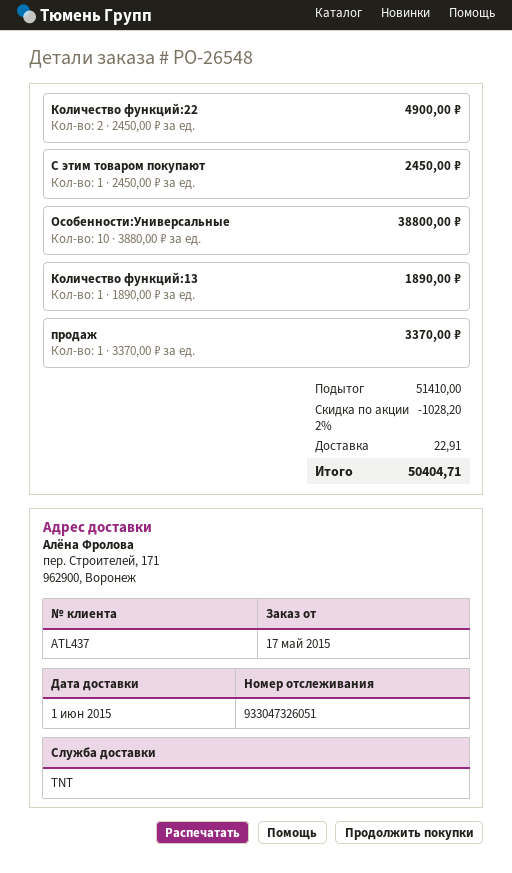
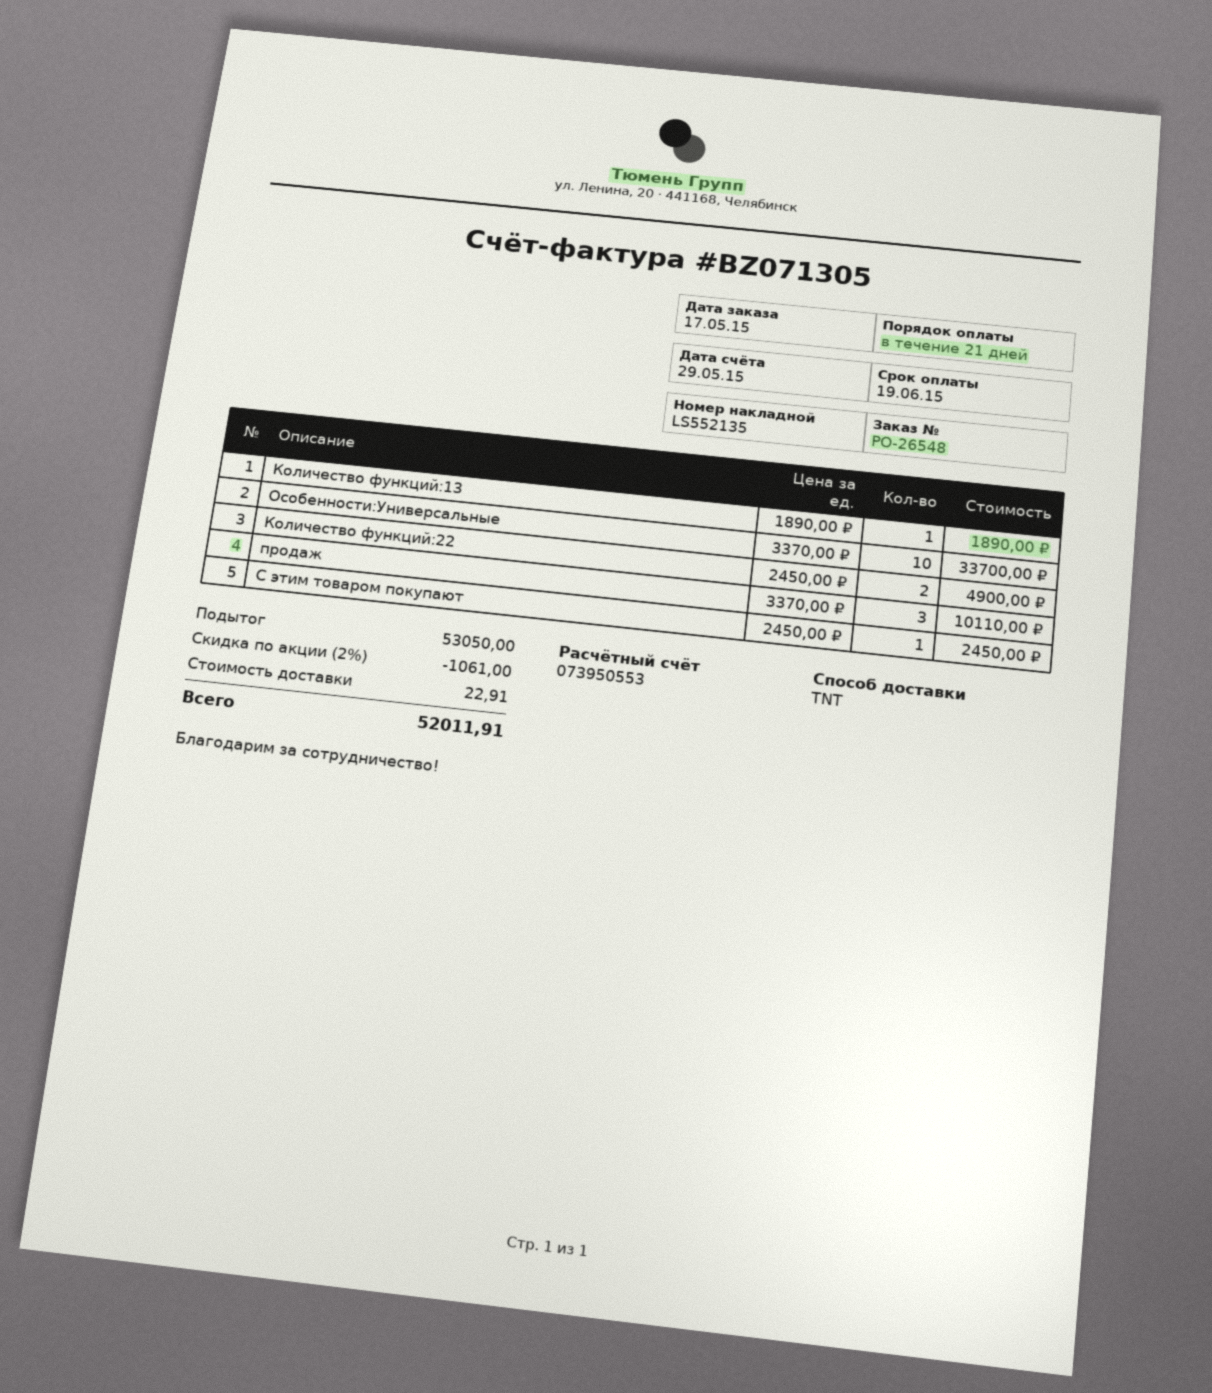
Особенности:Универсальные: 10 x 3880.00 = 38800.00 -> 10 x 3370.00 = 33700.00
продаж: 1 x 3370.00 = 3370.00 -> 3 x 3370.00 = 10110.00
subtotal: 51410.00 -> 53050.00
discount: 2% = 1028.20 -> 2% = 1061.00
total: 50404.71 -> 52011.91

